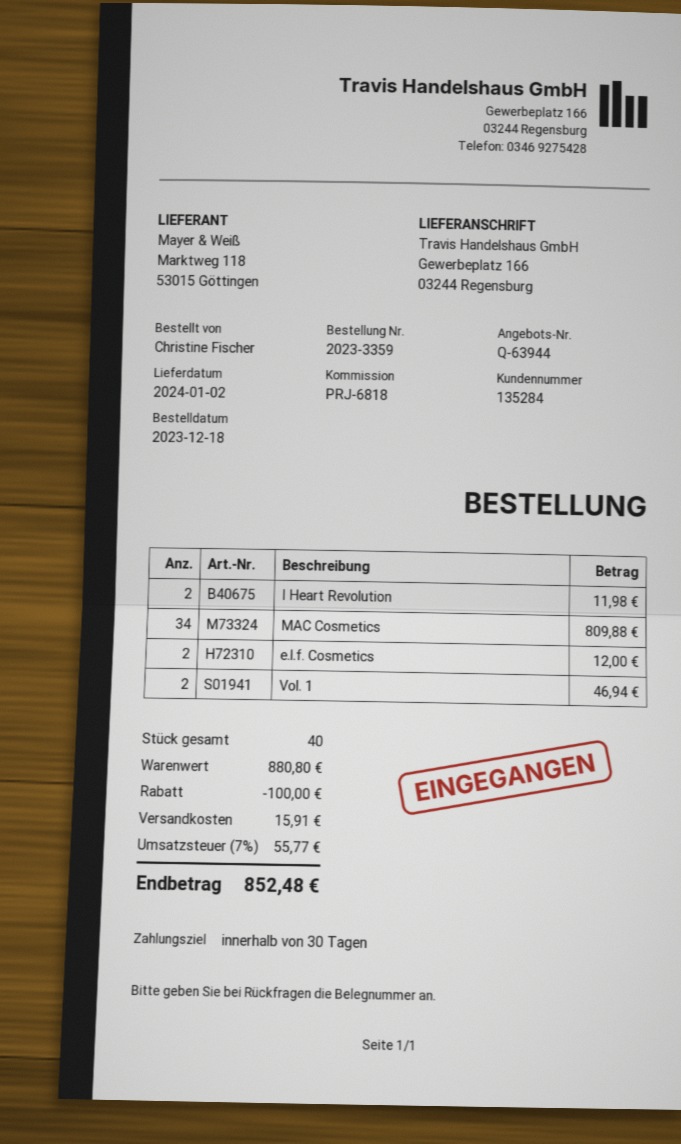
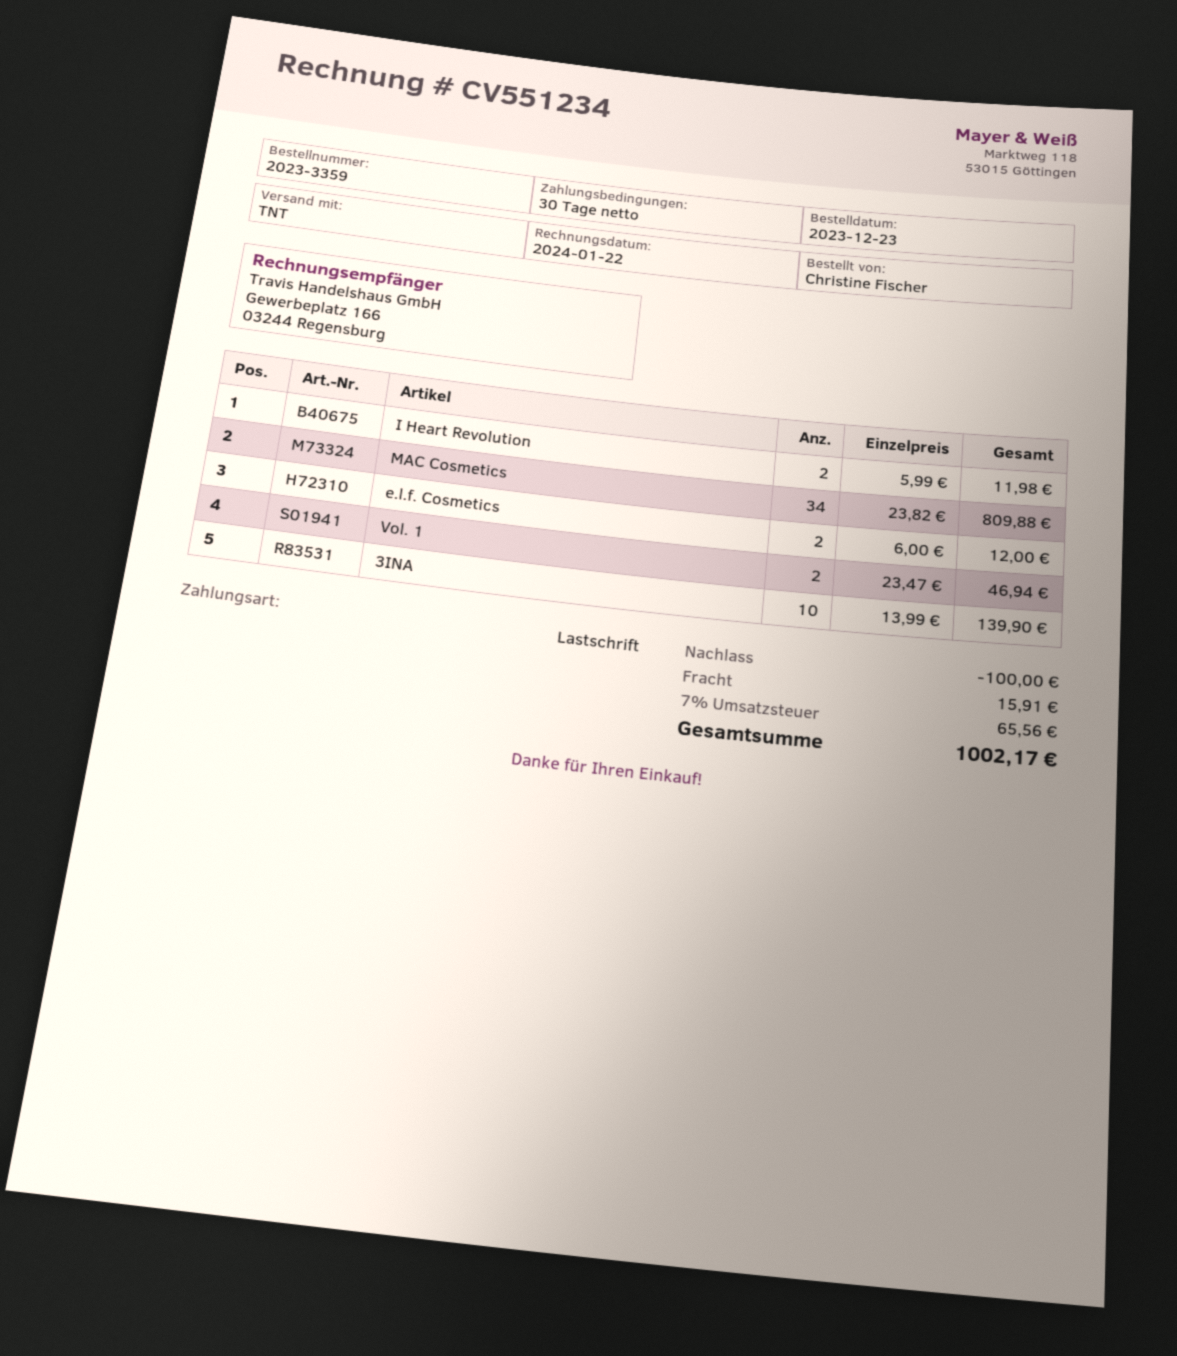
order date: 2023-12-18 -> 2023-12-23
3INA: none -> 10 for 139.90
tax: 7% = 55.77 -> 7% = 65.56
total: 852.48 -> 1002.17

